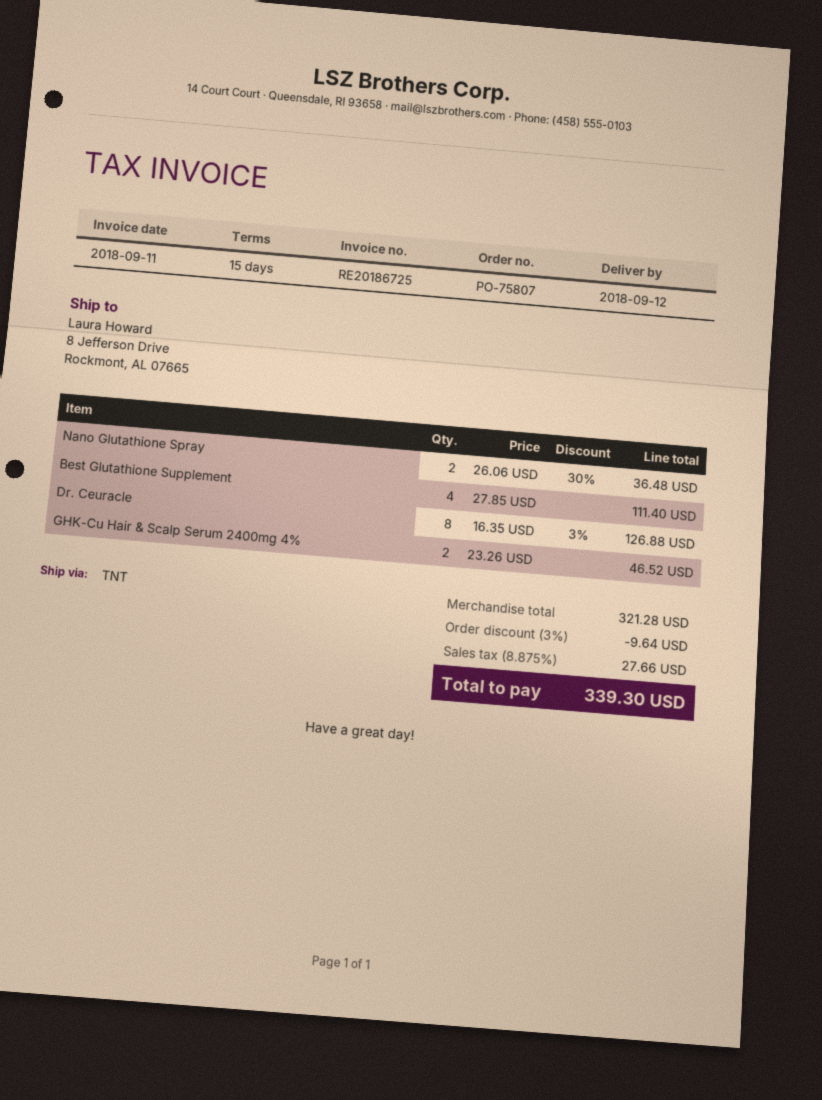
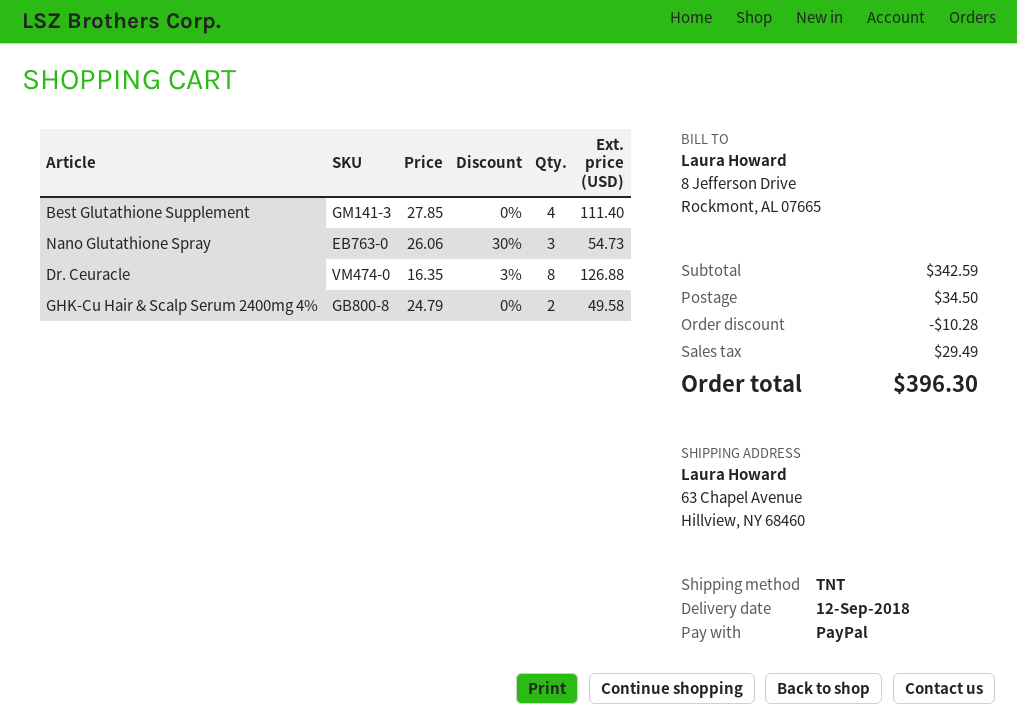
ship to: 8 Jefferson Drive, Rockmont, AL 07665 -> 63 Chapel Avenue, Hillview, NY 68460
Nano Glutathione Spray: 2 x 26.06 - 30% = 36.48 -> 3 x 26.06 - 30% = 54.73
GHK-Cu Hair & Scalp Serum 2400mg 4%: 2 x 23.26 = 46.52 -> 2 x 24.79 = 49.58
subtotal: 321.28 -> 342.59
discount: 9.64 -> 10.28
shipping: none -> 34.50
tax: 27.66 -> 29.49
total: 339.30 -> 396.30

